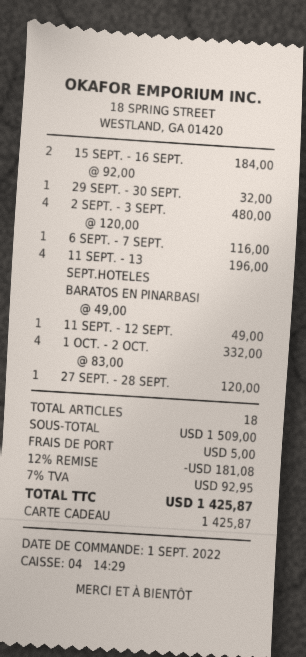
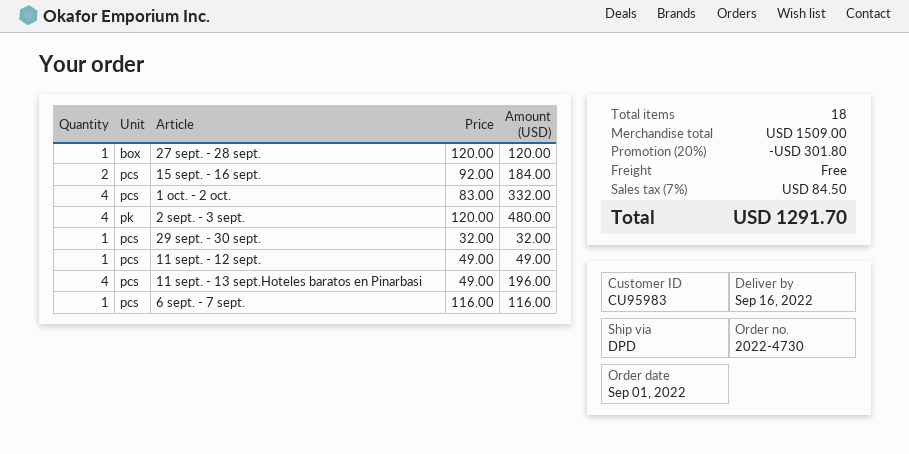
discount: 12% = 181.08 -> 20% = 301.80
shipping: 5.00 -> 0.00
tax: 7% = 92.95 -> 7% = 84.50
total: 1425.87 -> 1291.70

